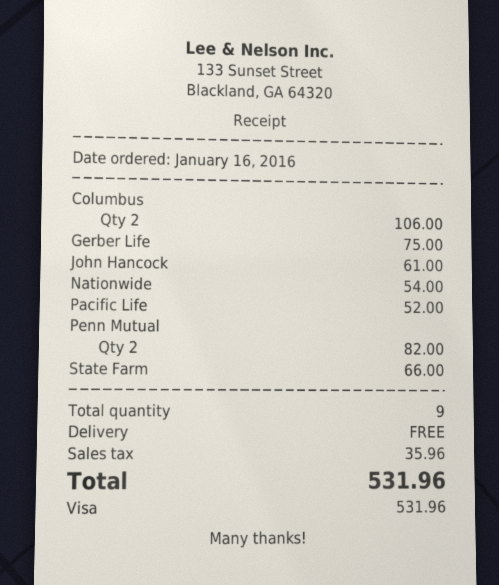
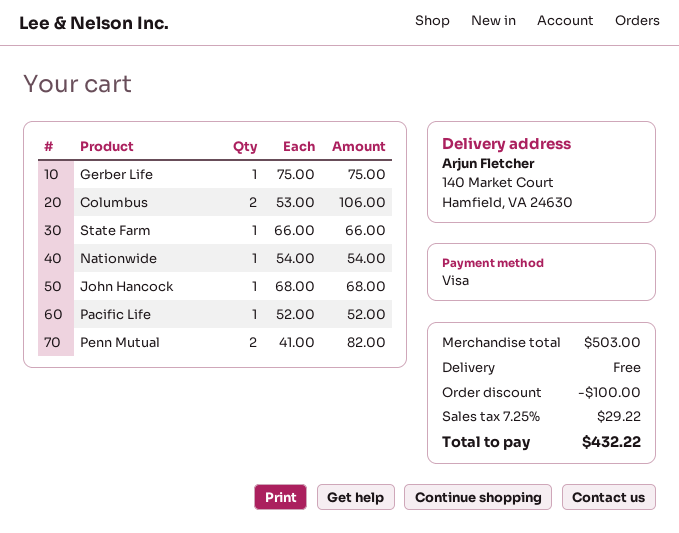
John Hancock: 1 for 61.00 -> 1 for 68.00
discount: none -> 100.00
tax: 35.96 -> 29.22
total: 531.96 -> 432.22

